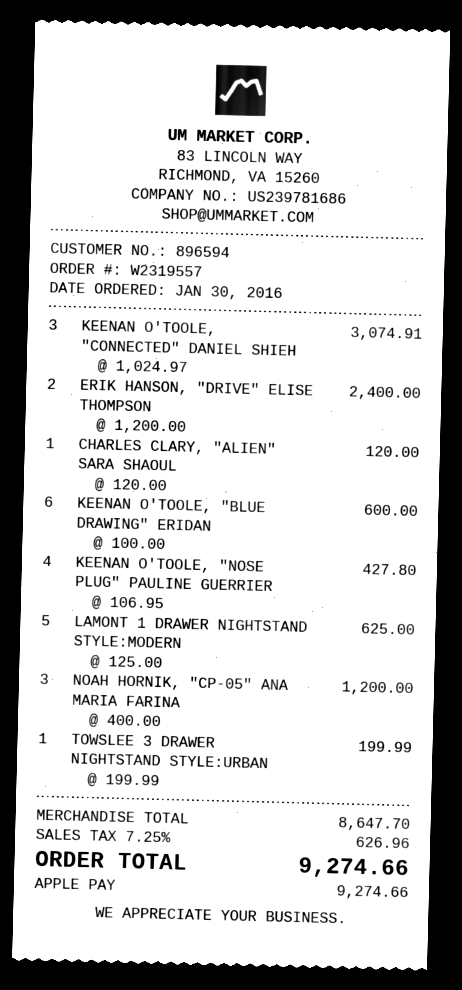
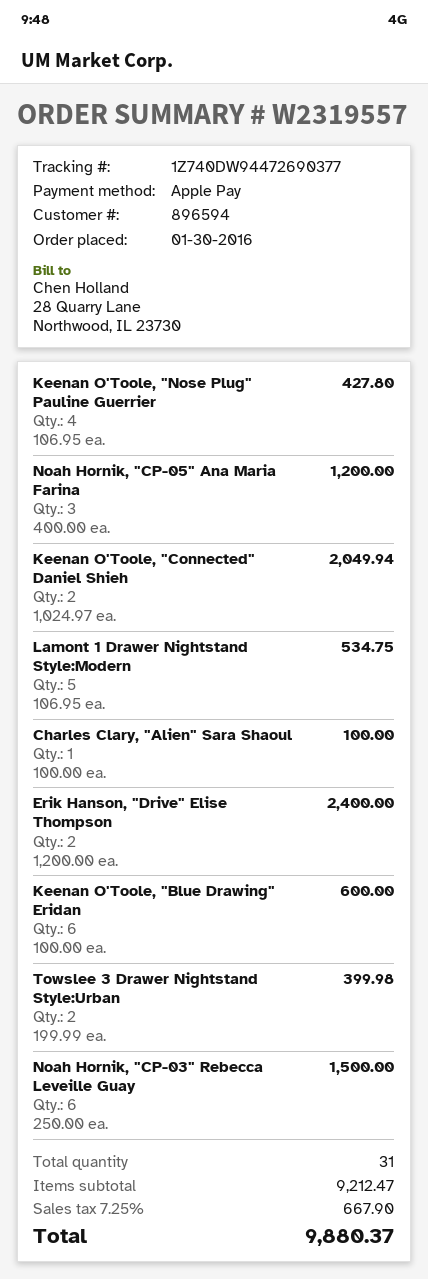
KEENAN O'TOOLE, "CONNECTED" DANIEL SHIEH: 3 x 1024.97 = 3074.91 -> 2 x 1024.97 = 2049.94
CHARLES CLARY, "ALIEN" SARA SHAOUL: 1 x 120.00 = 120.00 -> 1 x 100.00 = 100.00
LAMONT 1 DRAWER NIGHTSTAND STYLE:MODERN: 5 x 125.00 = 625.00 -> 5 x 106.95 = 534.75
TOWSLEE 3 DRAWER NIGHTSTAND STYLE:URBAN: 1 x 199.99 = 199.99 -> 2 x 199.99 = 399.98
Noah Hornik, "CP-03" Rebecca Leveille Guay: none -> 6 x 250.00 = 1500.00
subtotal: 8647.70 -> 9212.47
tax: 7.25% = 626.96 -> 7.25% = 667.90
total: 9274.66 -> 9880.37

